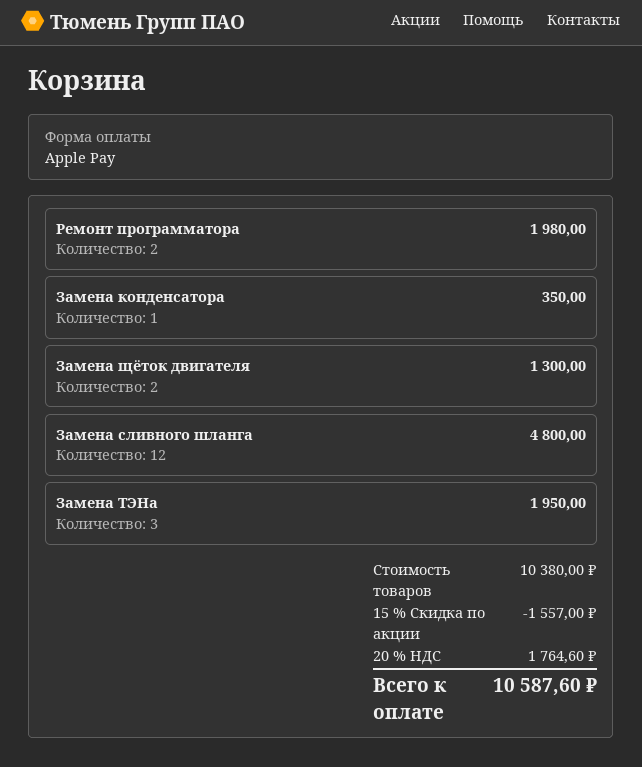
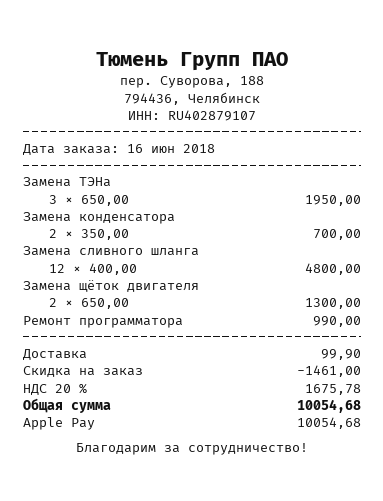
Ремонт программатора: 2 for 1980.00 -> 1 for 990.00
Замена конденсатора: 1 for 350.00 -> 2 for 700.00
discount: 1557.00 -> 1461.00
shipping: none -> 99.90
tax: 20% = 1764.60 -> 20% = 1675.78
total: 10587.60 -> 10054.68

